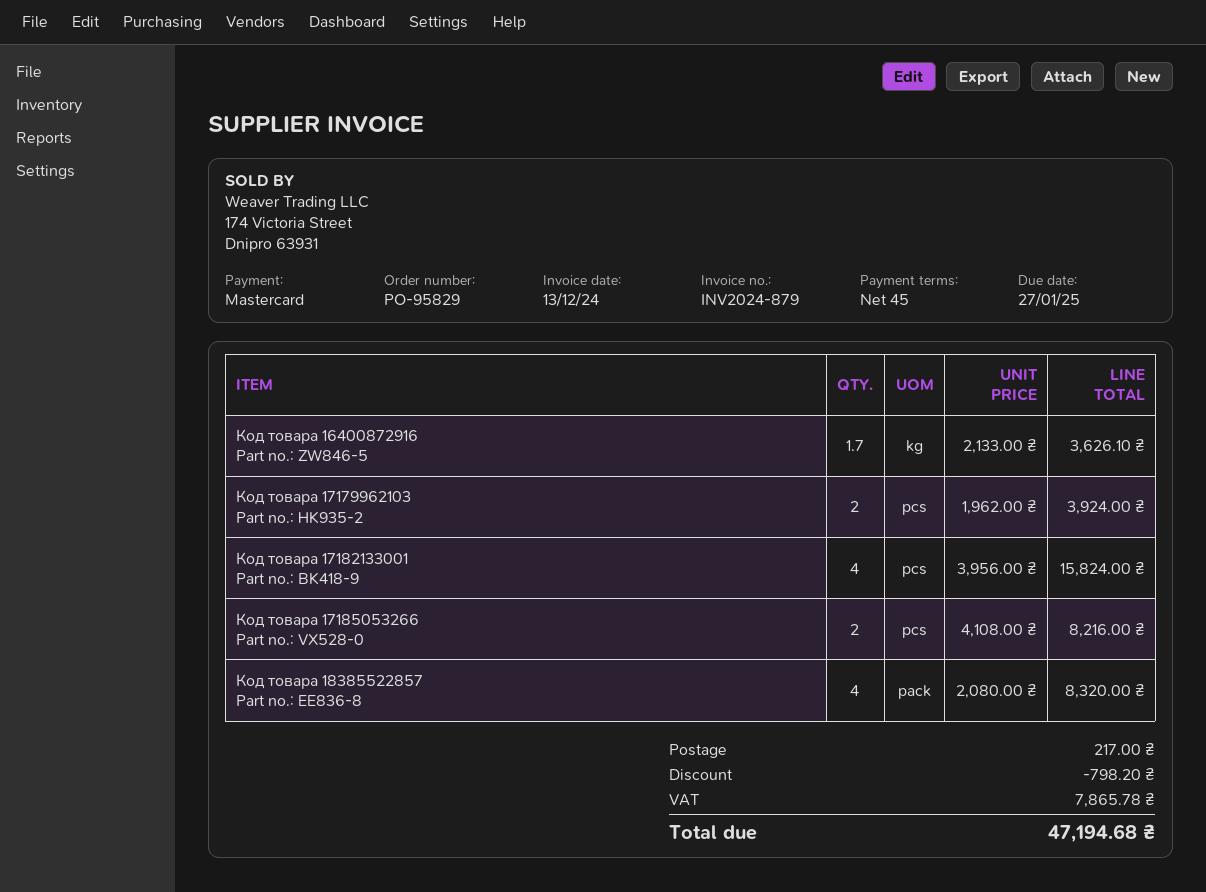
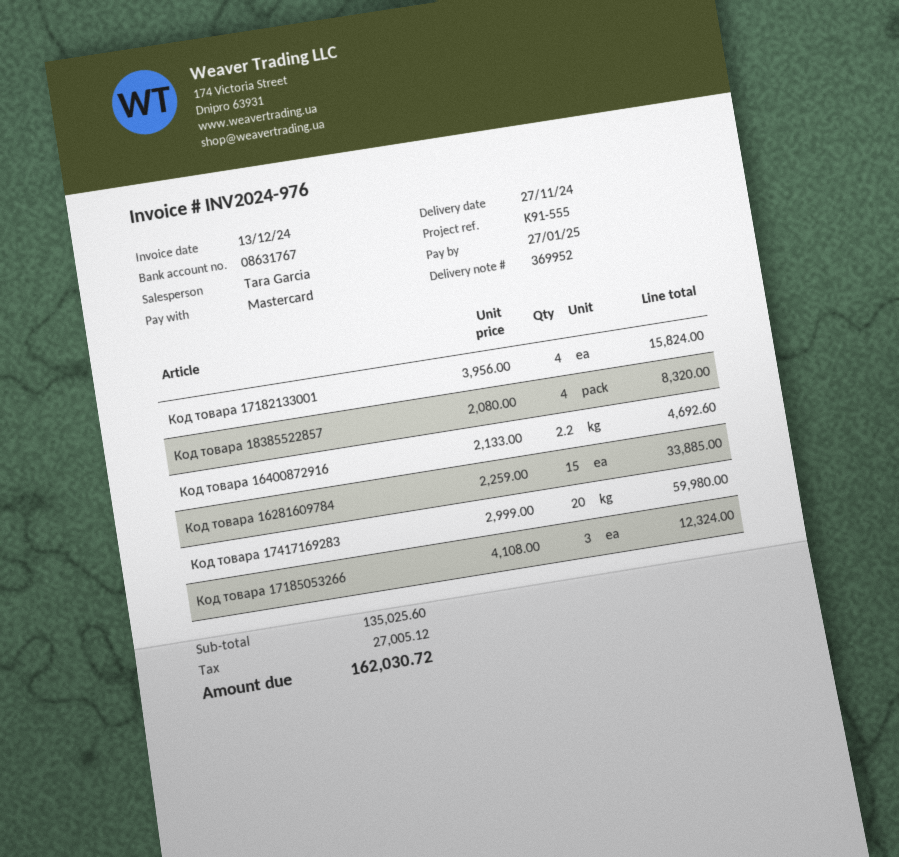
invoice number: INV2024-879 -> INV2024-976
Код товара 16400872916: 1.7 x 2133.00 = 3626.10 -> 2.2 x 2133.00 = 4692.60
Код товара 17179962103: 2 x 1962.00 = 3924.00 -> none
Код товара 17185053266: 2 x 4108.00 = 8216.00 -> 3 x 4108.00 = 12324.00
Код товара 16281609784: none -> 15 x 2259.00 = 33885.00
Код товара 17417169283: none -> 20 x 2999.00 = 59980.00
discount: 798.20 -> none
shipping: 217.00 -> none
tax: 7865.78 -> 27005.12
total: 47194.68 -> 162030.72

